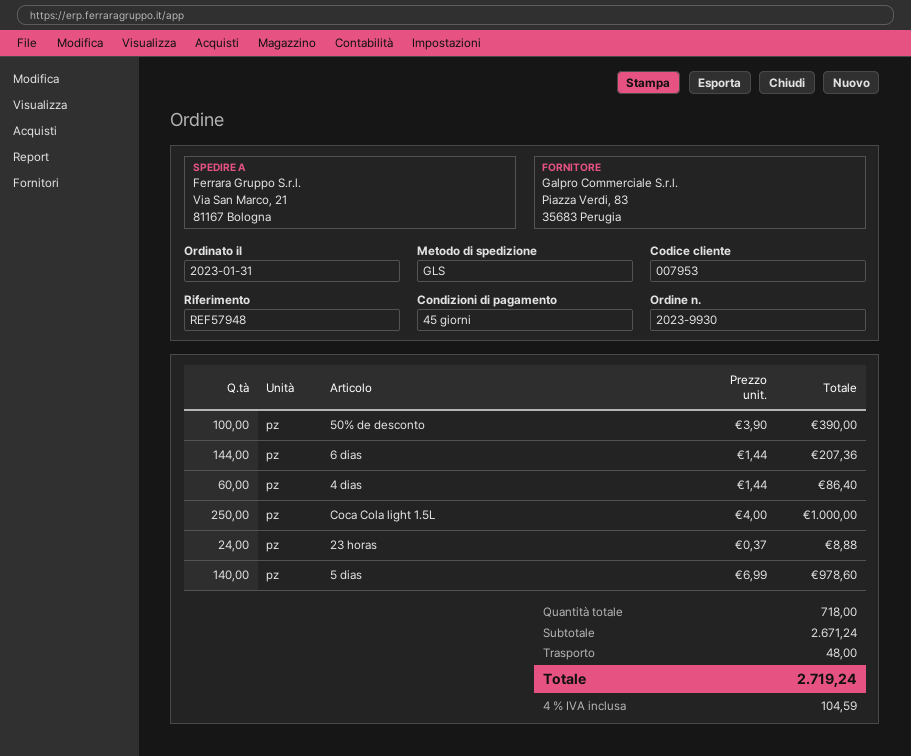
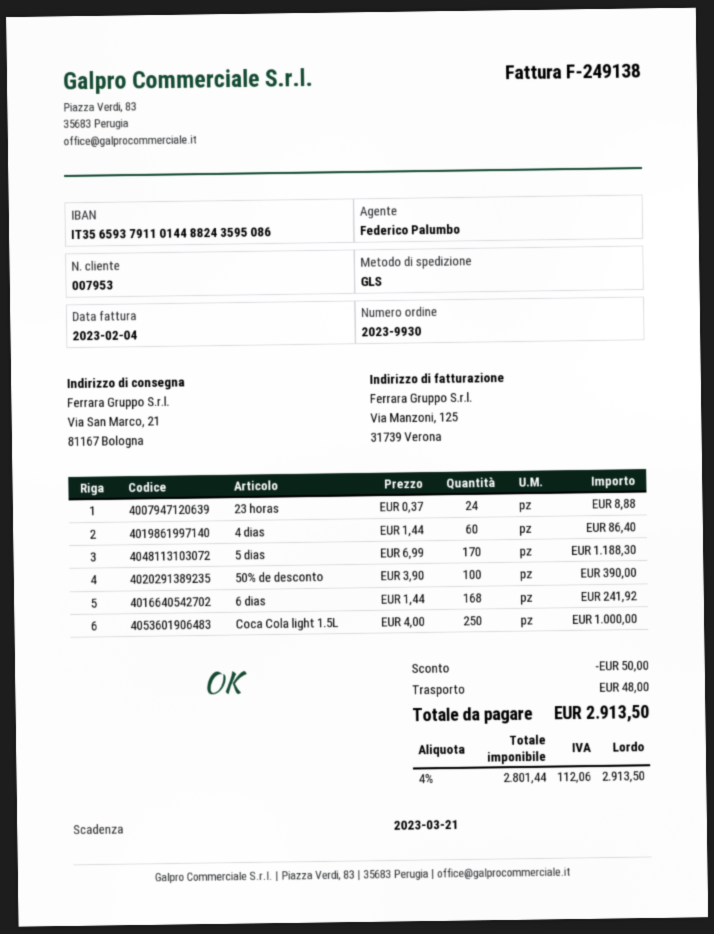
6 dias: 144 x 1.44 = 207.36 -> 168 x 1.44 = 241.92
5 dias: 140 x 6.99 = 978.60 -> 170 x 6.99 = 1188.30
discount: none -> 50.00
tax: 4% = 104.59 -> 4% = 112.06
total: 2719.24 -> 2913.50

